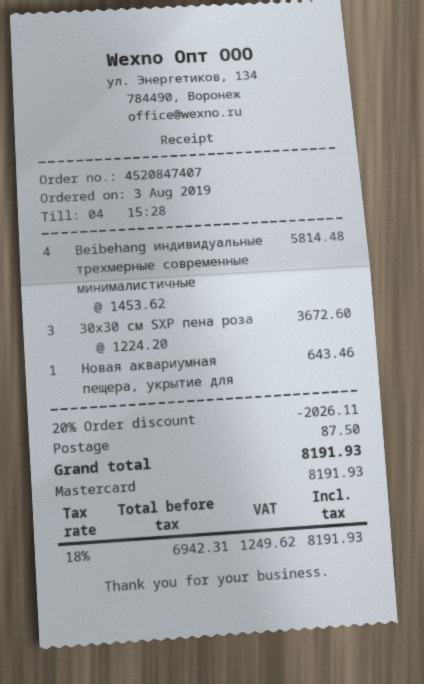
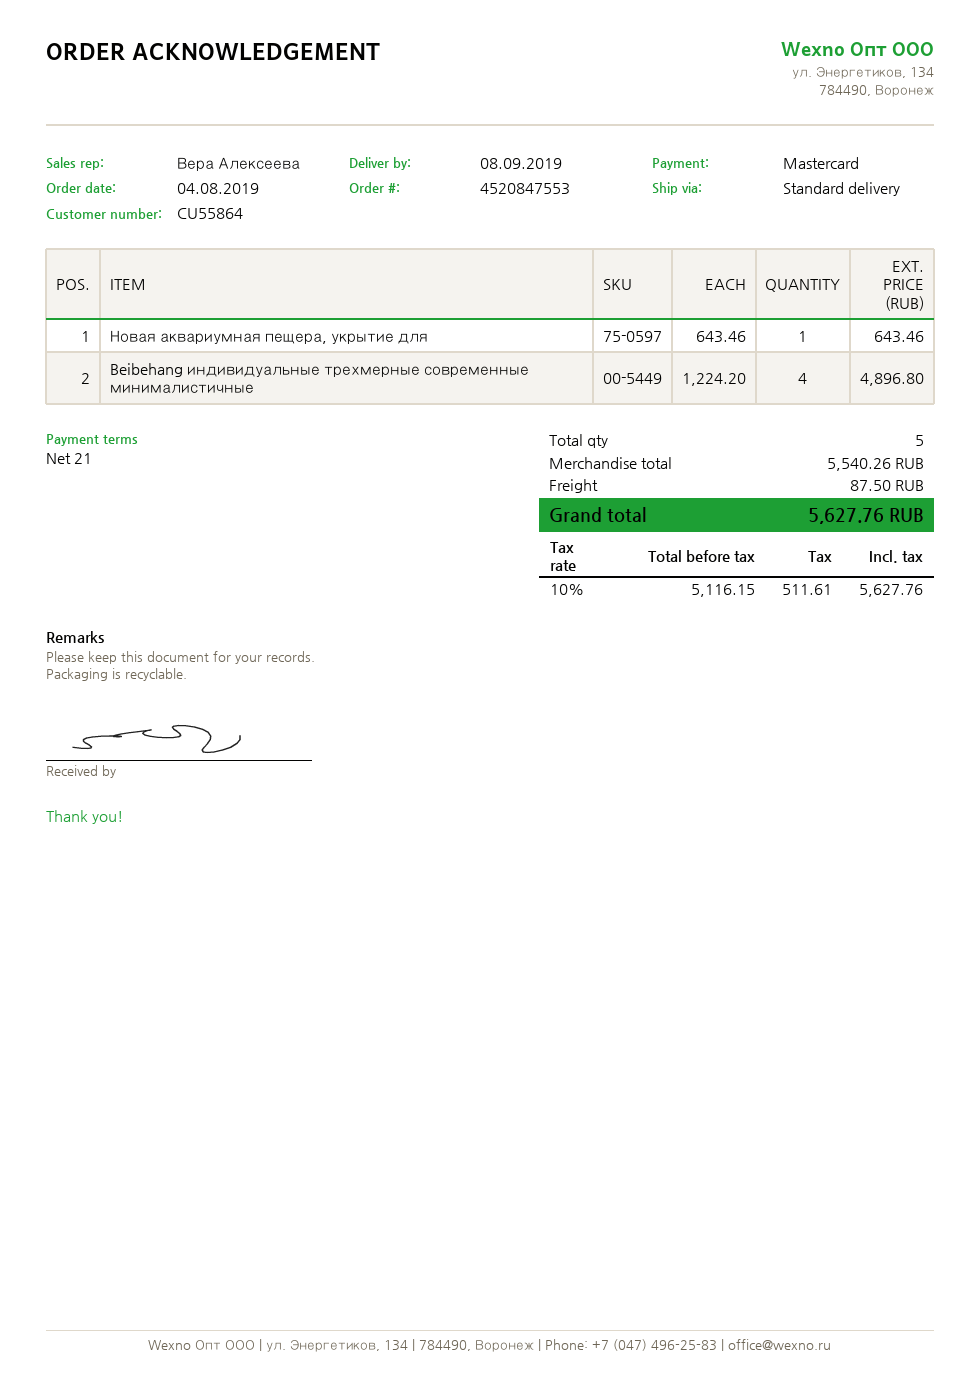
order number: 4520847407 -> 4520847553
order date: 2019-08-03 -> 2019-08-04
Beibehang индивидуальные трехмерные современные минималистичные: 4 x 1453.62 = 5814.48 -> 4 x 1224.20 = 4896.80
30x30 см SXP пена роза: 3 x 1224.20 = 3672.60 -> none
discount: 20% = 2026.11 -> none
net: 6942.31 -> 5116.15
tax: 18% = 1249.62 -> 10% = 511.61
total: 8191.93 -> 5627.76

